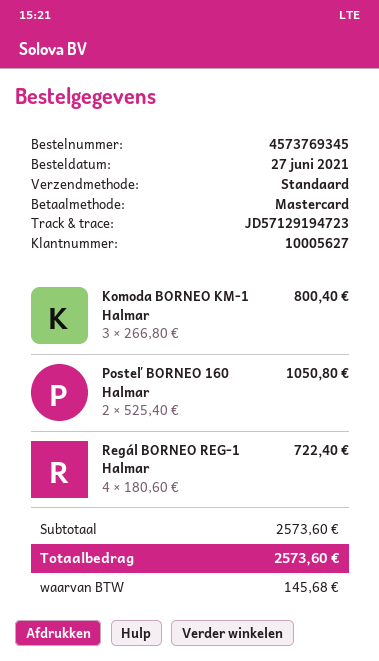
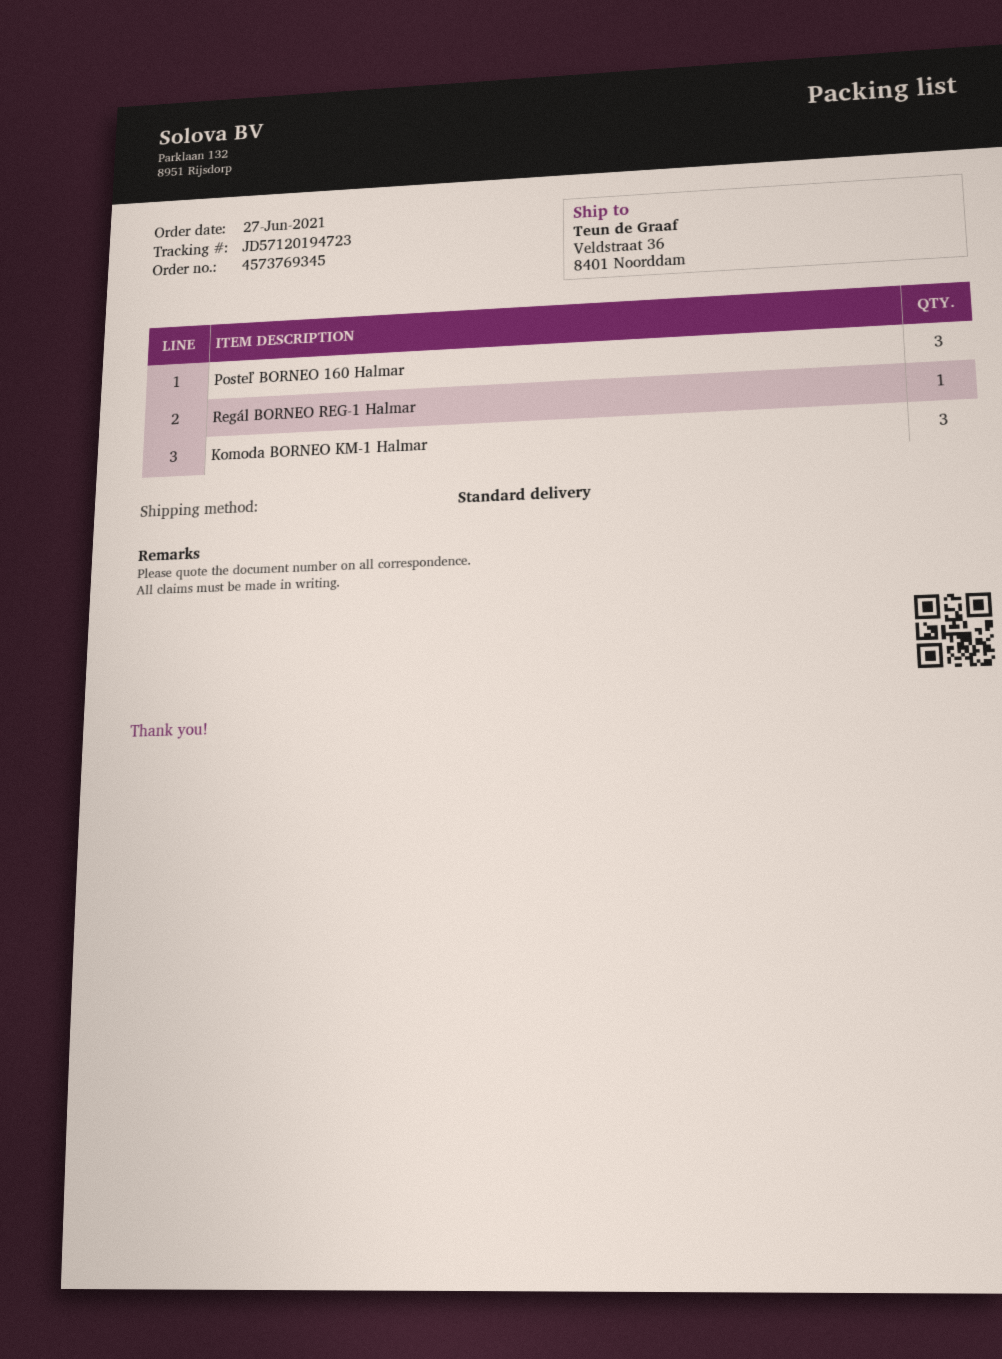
tracking number: JD57129194723 -> JD57120194723
Posteľ BORNEO 160 Halmar: 2 -> 3
Regál BORNEO REG-1 Halmar: 4 -> 1

